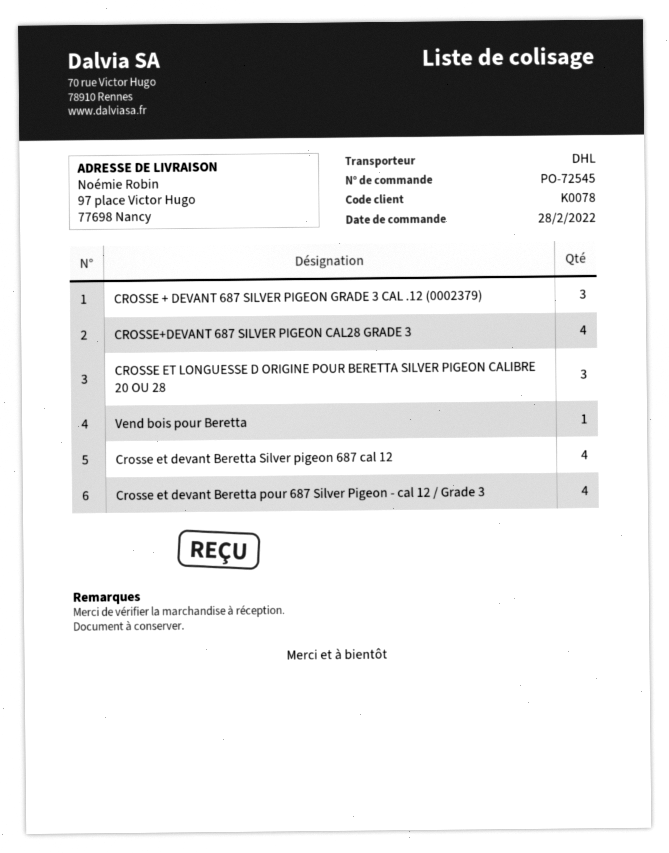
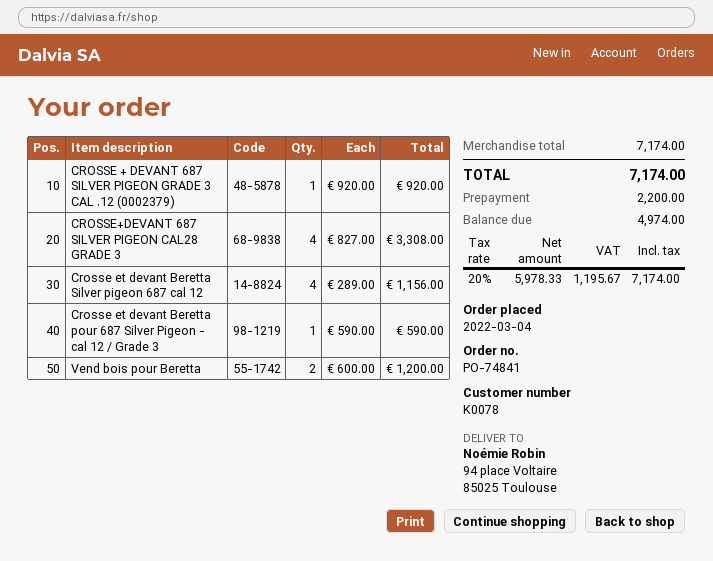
order number: PO-72545 -> PO-74841
order date: 2022-02-28 -> 2022-03-04
ship to: 97 place Victor Hugo, 77698 Nancy -> 94 place Voltaire, 85025 Toulouse
CROSSE + DEVANT 687 SILVER PIGEON GRADE 3 CAL .12 (0002379): 3 -> 1
CROSSE ET LONGUESSE D ORIGINE POUR BERETTA SILVER PIGEON CALIBRE 20 OU 28: 3 -> none
Vend bois pour Beretta: 1 -> 2
Crosse et devant Beretta pour 687 Silver Pigeon - cal 12 / Grade 3: 4 -> 1

